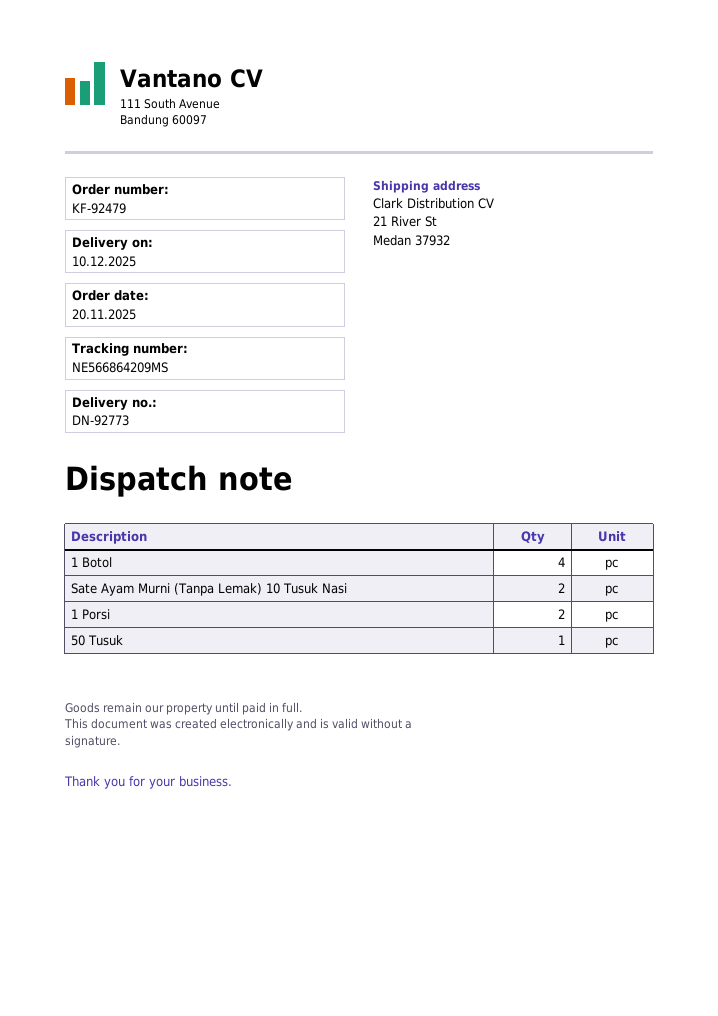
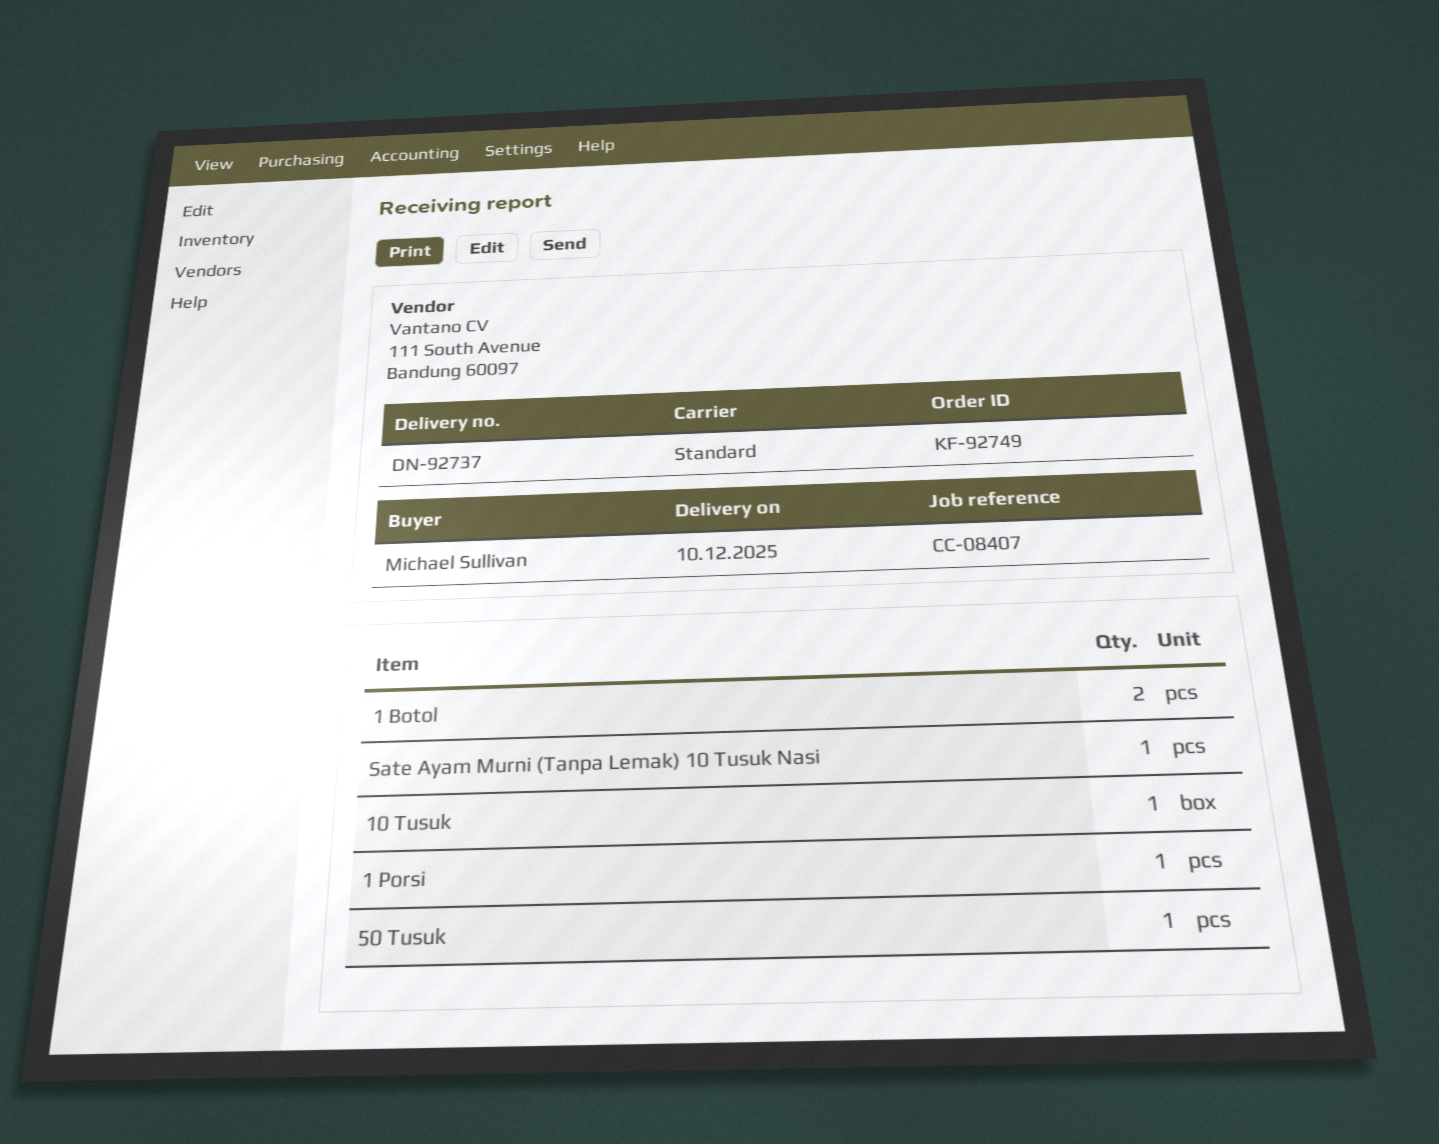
order number: KF-92479 -> KF-92749
delivery note number: DN-92773 -> DN-92737
1 Botol: 4 -> 2
Sate Ayam Murni (Tanpa Lemak) 10 Tusuk Nasi: 2 -> 1
1 Porsi: 2 -> 1
10 Tusuk: none -> 1

